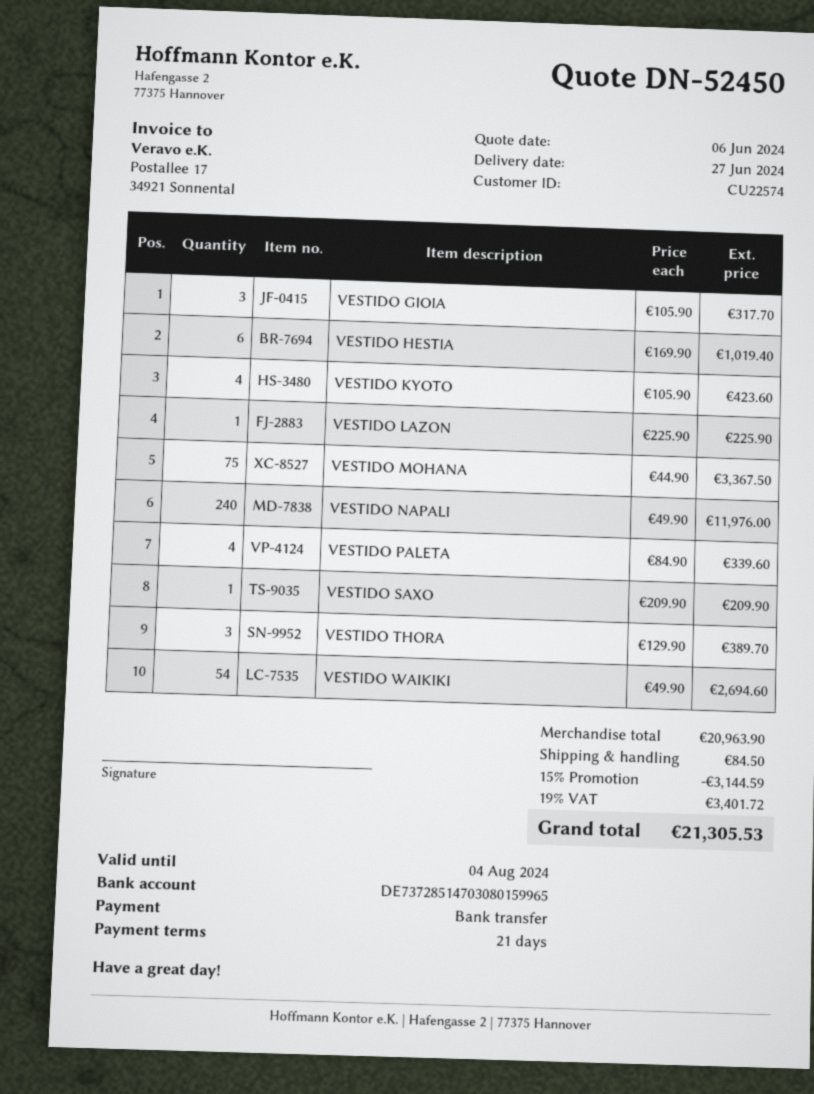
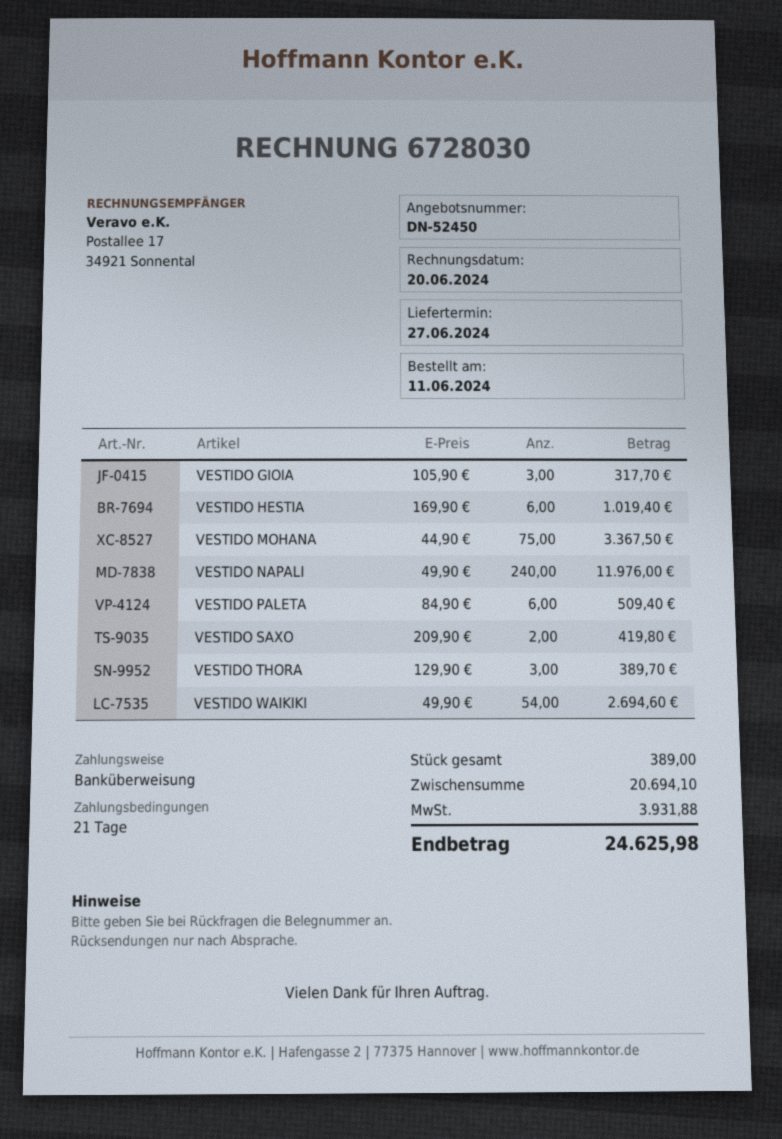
VESTIDO KYOTO: 4 x 105.90 = 423.60 -> none
VESTIDO LAZON: 1 x 225.90 = 225.90 -> none
VESTIDO PALETA: 4 x 84.90 = 339.60 -> 6 x 84.90 = 509.40
VESTIDO SAXO: 1 x 209.90 = 209.90 -> 2 x 209.90 = 419.80
subtotal: 20963.90 -> 20694.10
discount: 15% = 3144.59 -> none
shipping: 84.50 -> none
tax: 3401.72 -> 3931.88
total: 21305.53 -> 24625.98

